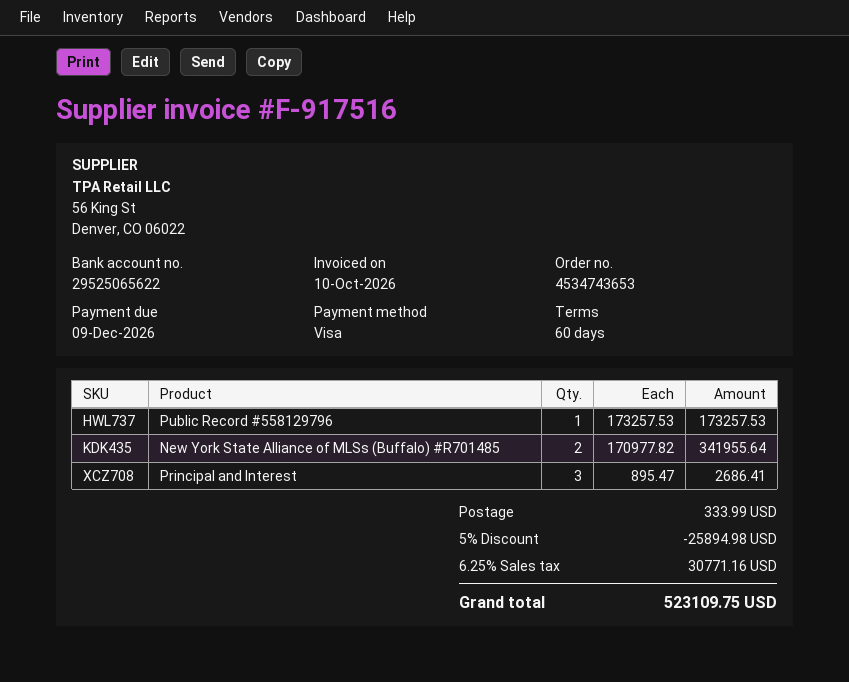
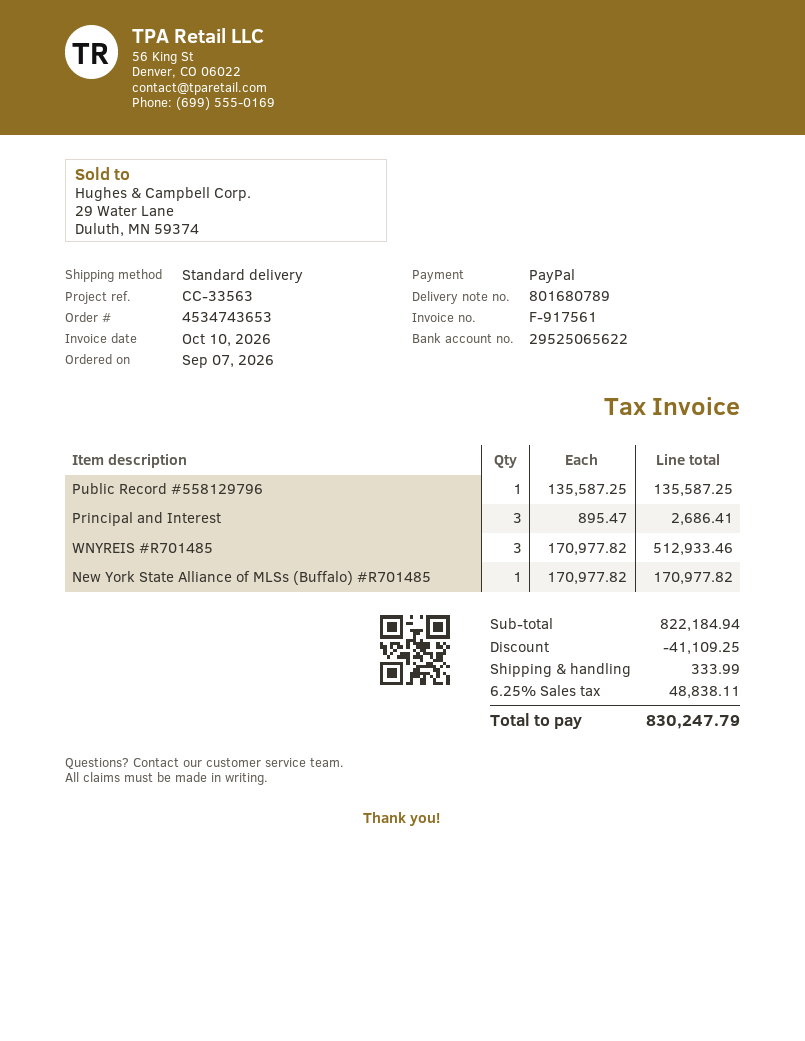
invoice number: F-917516 -> F-917561
payment method: Visa -> PayPal
Public Record #558129796: 1 x 173257.53 = 173257.53 -> 1 x 135587.25 = 135587.25
New York State Alliance of MLSs (Buffalo) #R701485: 2 x 170977.82 = 341955.64 -> 1 x 170977.82 = 170977.82
WNYREIS #R701485: none -> 3 x 170977.82 = 512933.46
discount: 25894.98 -> 41109.25
tax: 6.25% = 30771.16 -> 6.25% = 48838.11
total: 523109.75 -> 830247.79

